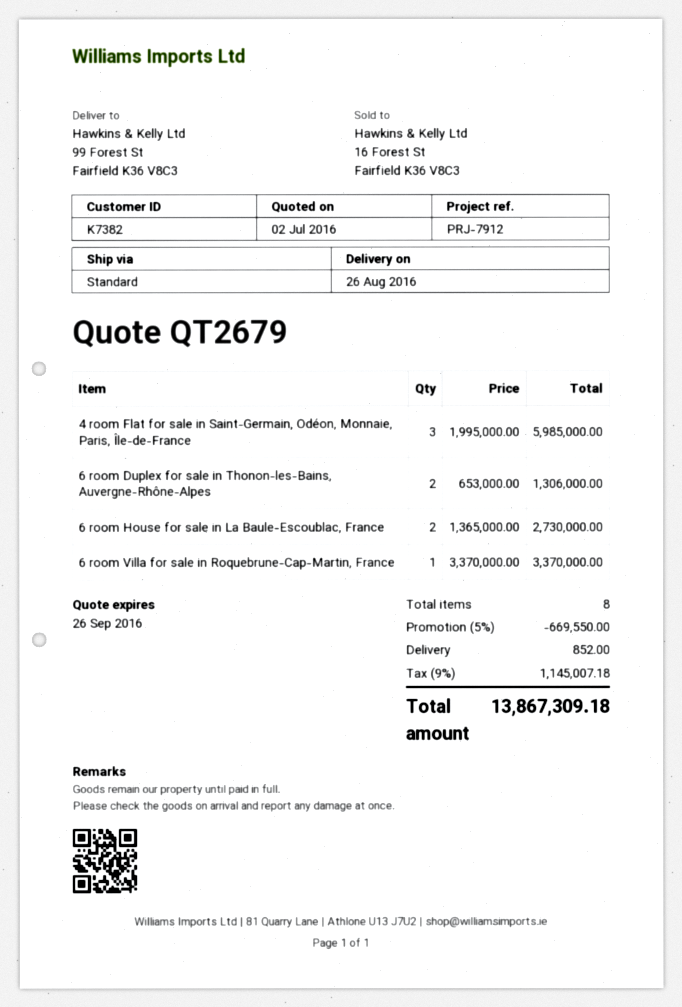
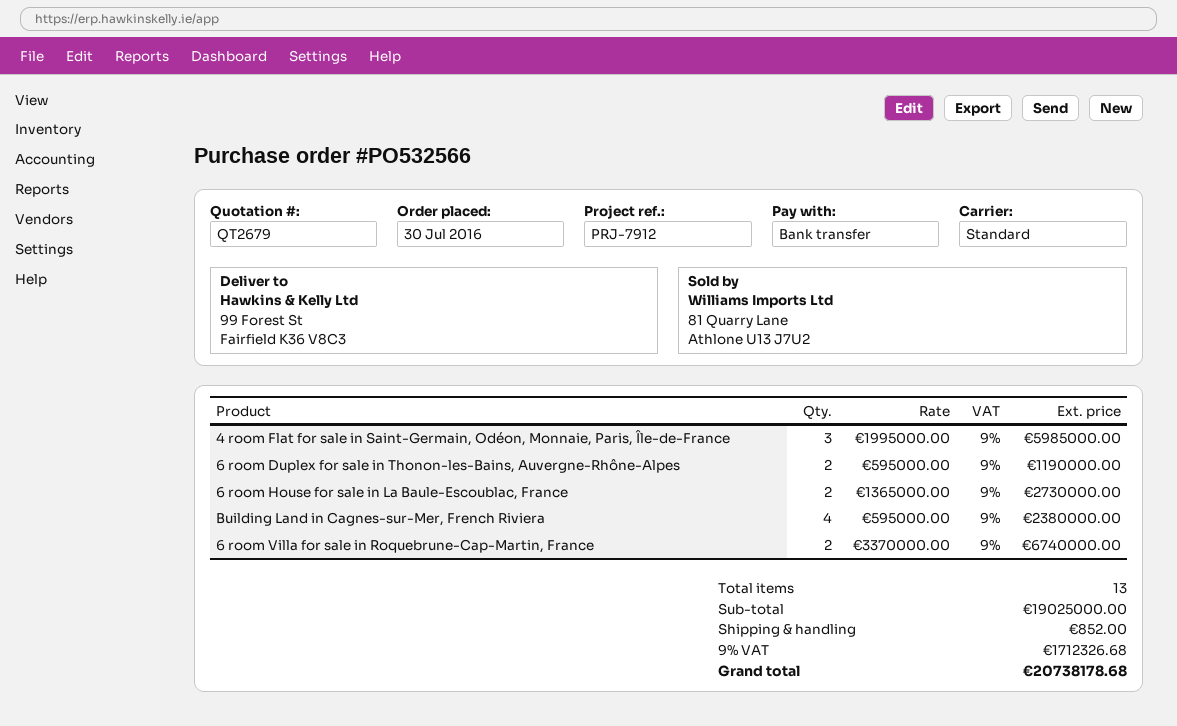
6 room Duplex for sale in Thonon-les-Bains, Auvergne-Rhône-Alpes: 2 x 653000.00 = 1306000.00 -> 2 x 595000.00 = 1190000.00
6 room Villa for sale in Roquebrune-Cap-Martin, France: 1 x 3370000.00 = 3370000.00 -> 2 x 3370000.00 = 6740000.00
Building Land in Cagnes-sur-Mer, French Riviera: none -> 4 x 595000.00 = 2380000.00
total quantity: 8 -> 13
discount: 5% = 669550.00 -> none
tax: 9% = 1145007.18 -> 9% = 1712326.68
total: 13867309.18 -> 20738178.68

